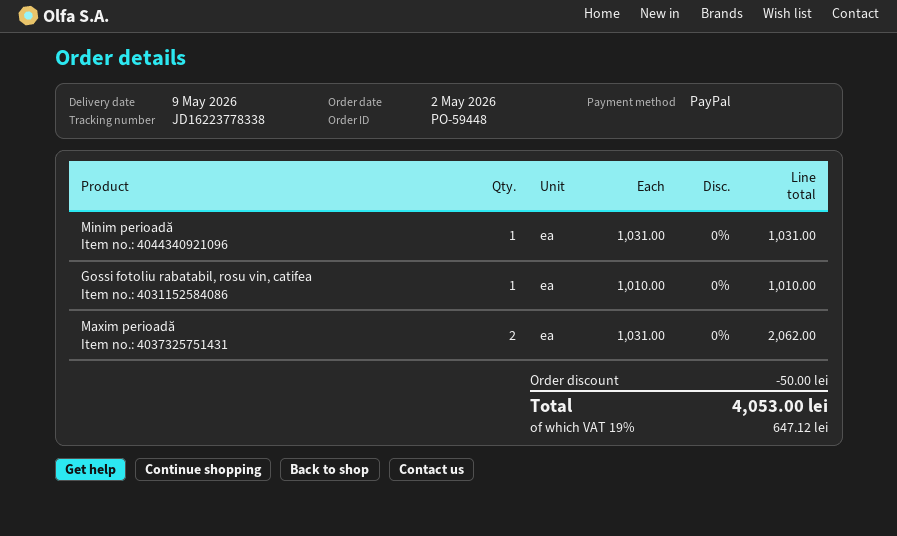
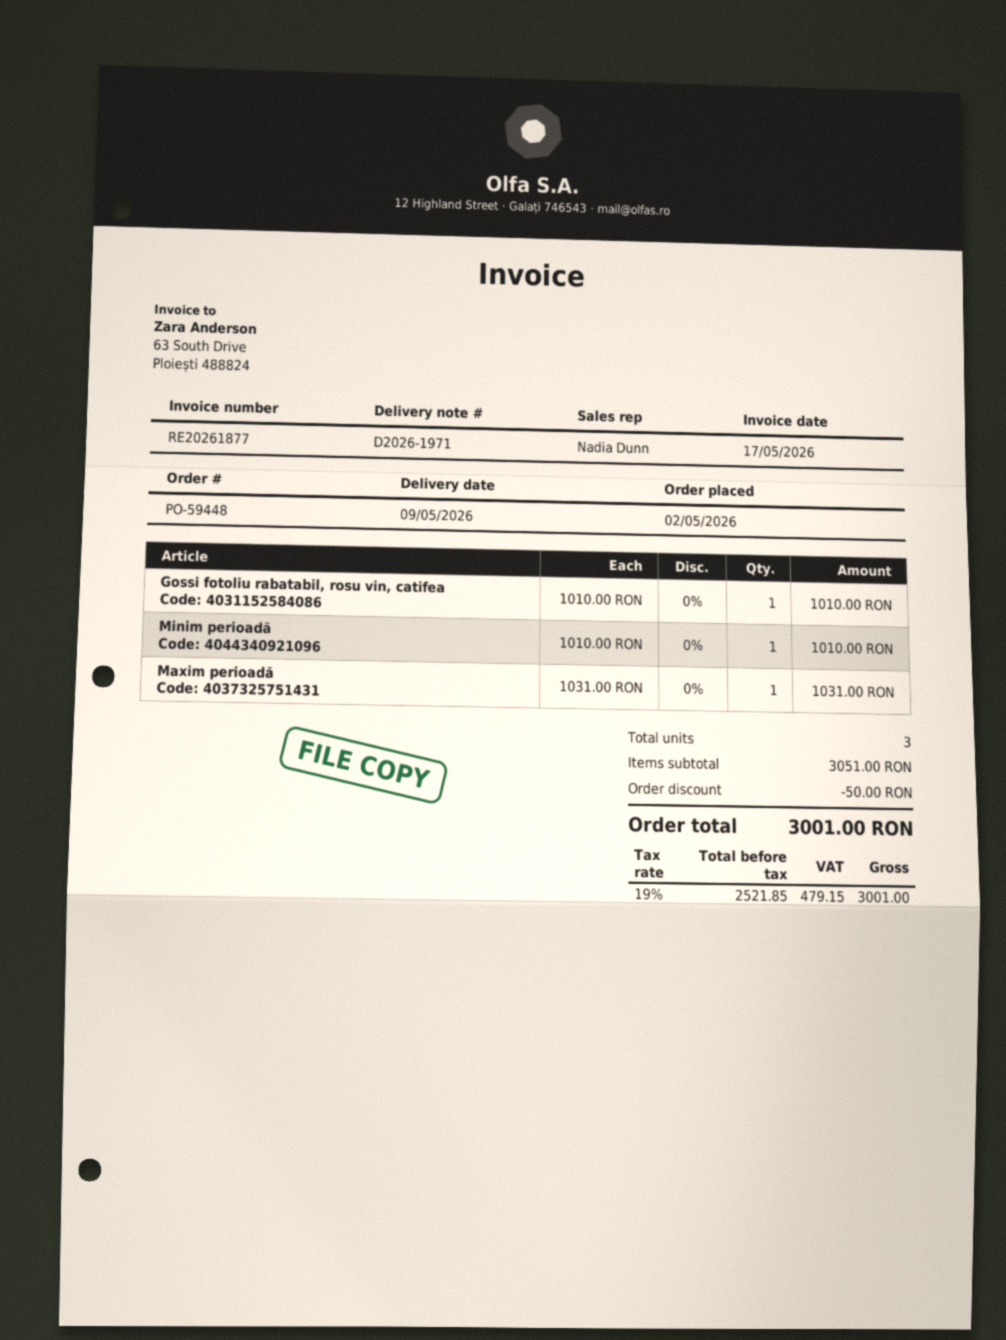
Minim perioadă: 1 x 1031.00 = 1031.00 -> 1 x 1010.00 = 1010.00
Maxim perioadă: 2 x 1031.00 = 2062.00 -> 1 x 1031.00 = 1031.00
tax: 19% = 647.12 -> 19% = 479.15
total: 4053.00 -> 3001.00

